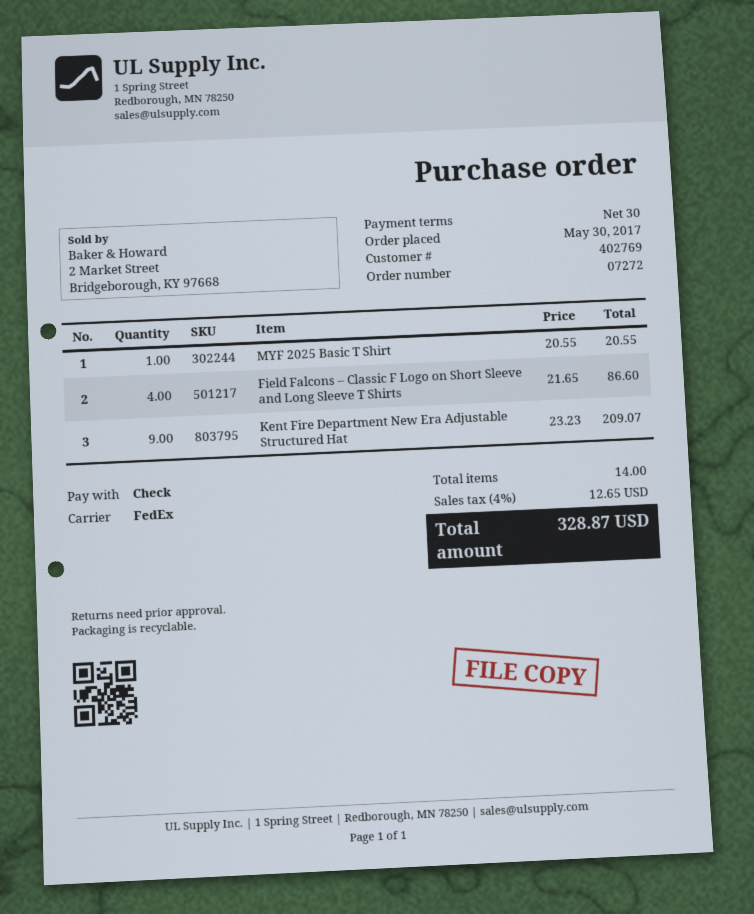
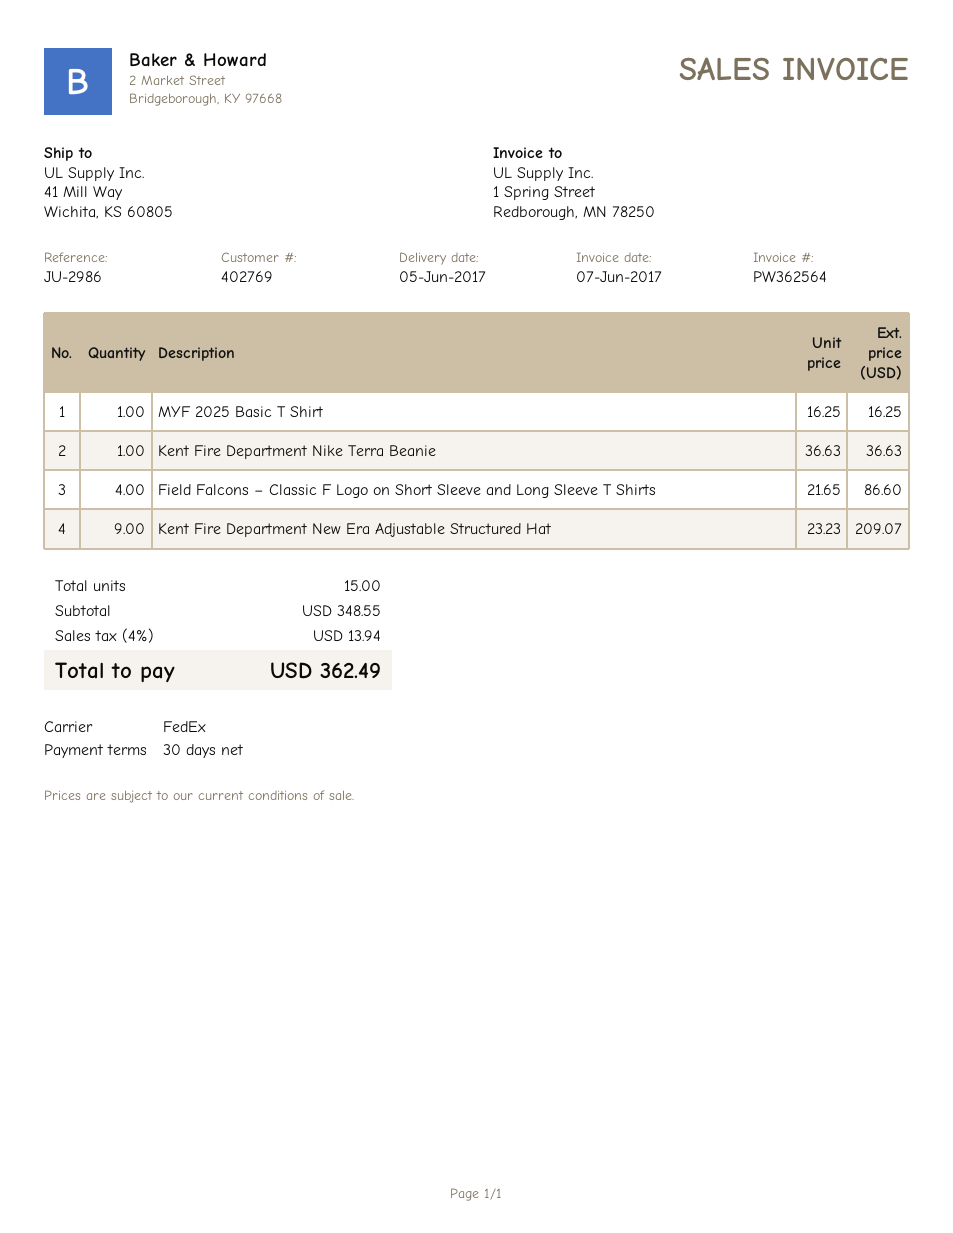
MYF 2025 Basic T Shirt: 1 x 20.55 = 20.55 -> 1 x 16.25 = 16.25
Kent Fire Department Nike Terra Beanie: none -> 1 x 36.63 = 36.63
total quantity: 14 -> 15
tax: 4% = 12.65 -> 4% = 13.94
total: 328.87 -> 362.49

